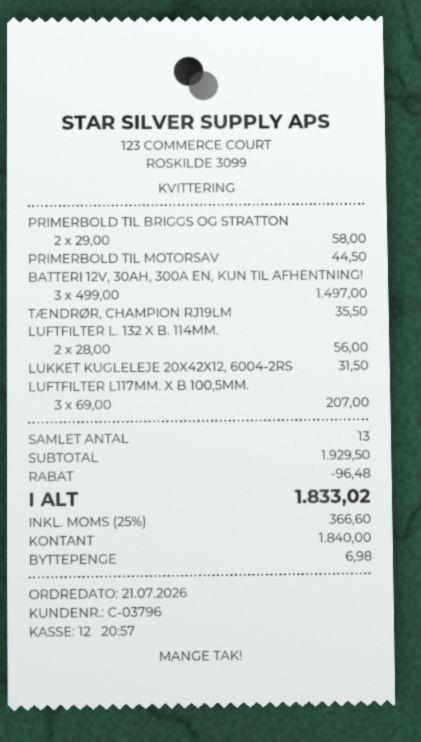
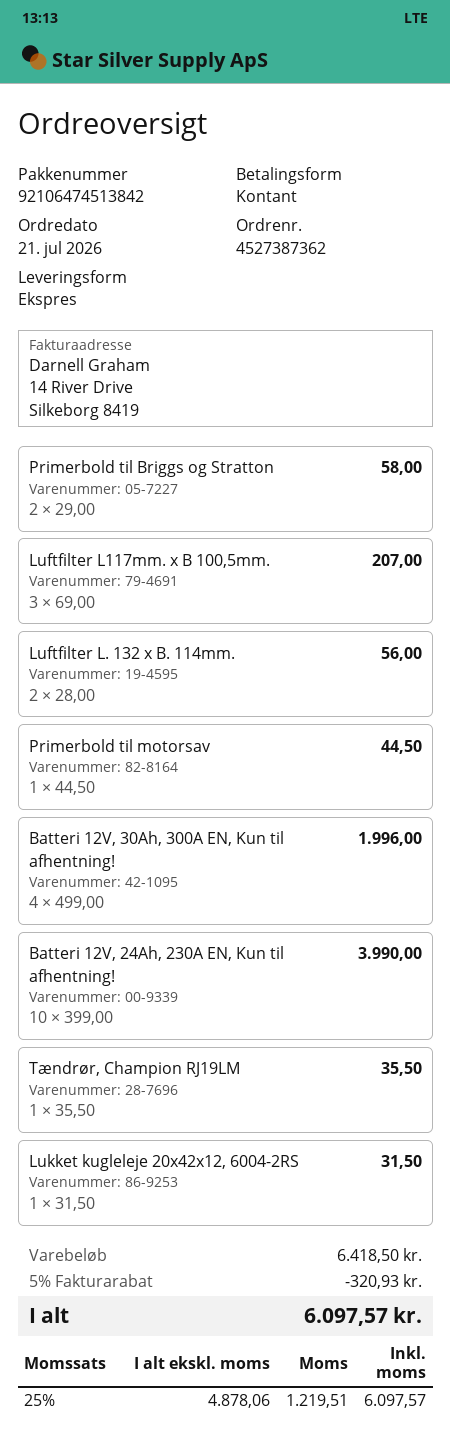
BATTERI 12V, 30AH, 300A EN, KUN TIL AFHENTNING!: 3 x 499.00 = 1497.00 -> 4 x 499.00 = 1996.00
Batteri 12V, 24Ah, 230A EN, Kun til afhentning!: none -> 10 x 399.00 = 3990.00
subtotal: 1929.50 -> 6418.50
discount: 96.48 -> 320.93
tax: 25% = 366.60 -> 25% = 1219.51
total: 1833.02 -> 6097.57

